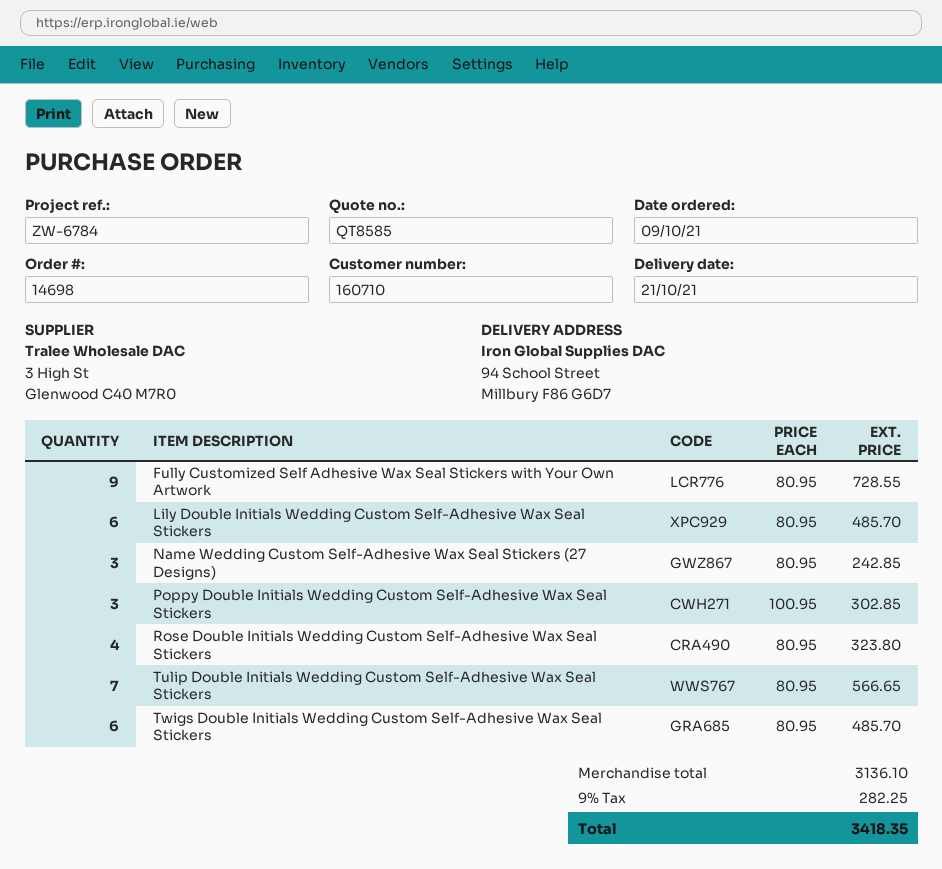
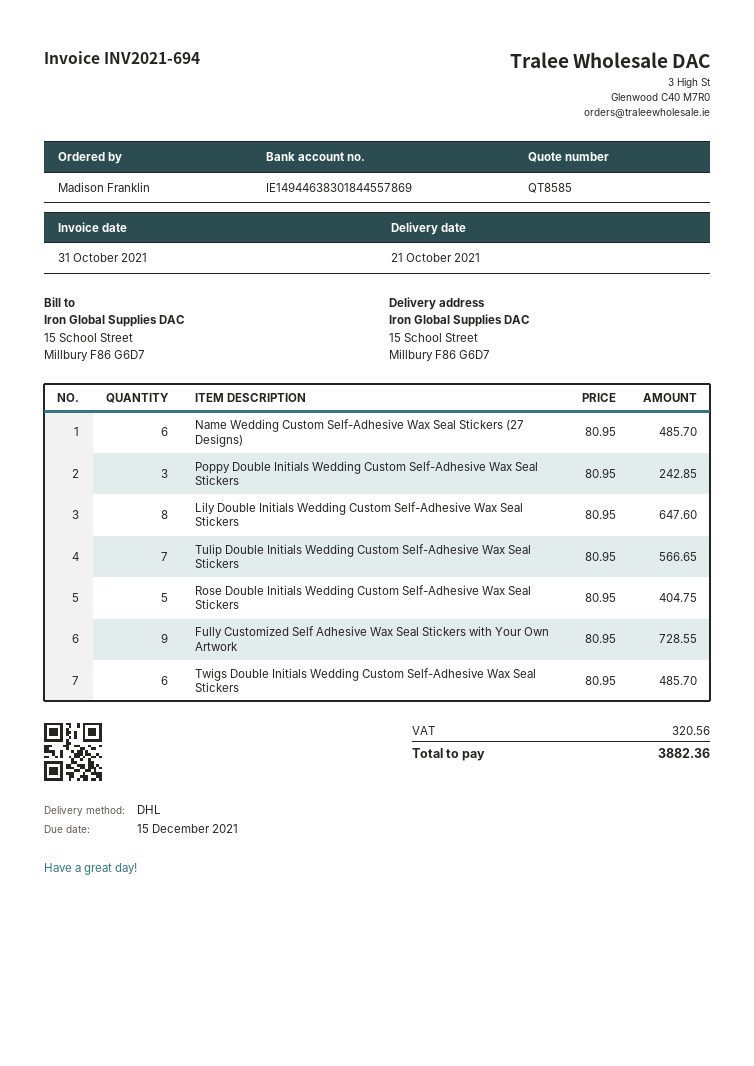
ship to: 94 School Street, Millbury F86 G6D7 -> 15 School Street, Millbury F86 G6D7
Lily Double Initials Wedding Custom Self-Adhesive Wax Seal Stickers: 6 x 80.95 = 485.70 -> 8 x 80.95 = 647.60
Name Wedding Custom Self-Adhesive Wax Seal Stickers (27 Designs): 3 x 80.95 = 242.85 -> 6 x 80.95 = 485.70
Poppy Double Initials Wedding Custom Self-Adhesive Wax Seal Stickers: 3 x 100.95 = 302.85 -> 3 x 80.95 = 242.85
Rose Double Initials Wedding Custom Self-Adhesive Wax Seal Stickers: 4 x 80.95 = 323.80 -> 5 x 80.95 = 404.75
tax: 282.25 -> 320.56
total: 3418.35 -> 3882.36

